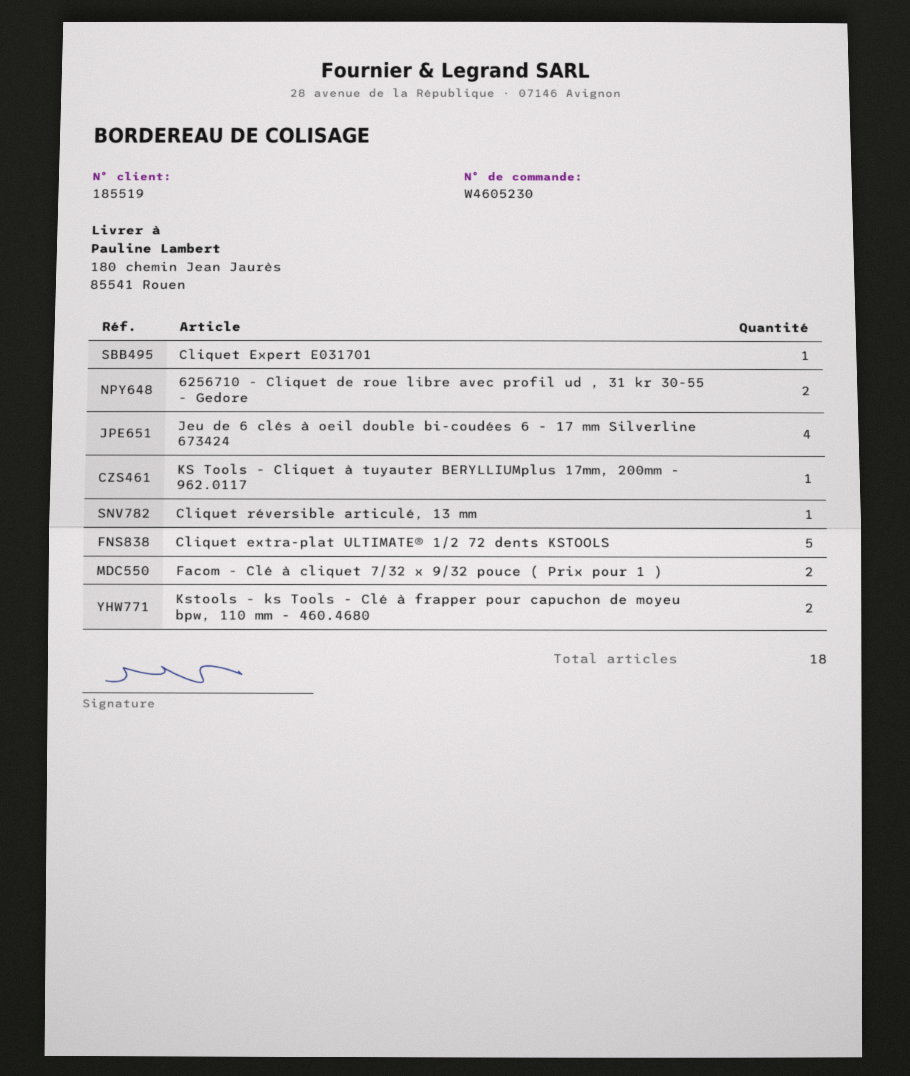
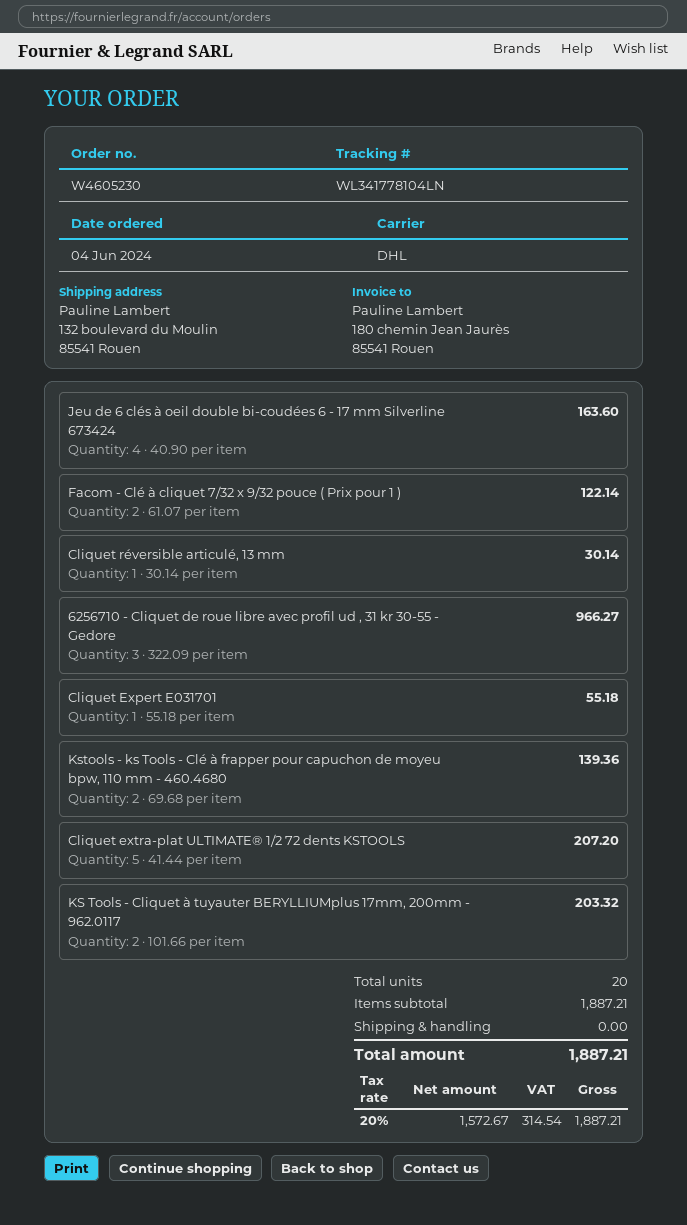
ship to: 180 chemin Jean Jaurès, 85541 Rouen -> 132 boulevard du Moulin, 85541 Rouen
6256710 - Cliquet de roue libre avec profil ud , 31 kr 30-55 - Gedore: 2 -> 3
KS Tools - Cliquet à tuyauter BERYLLIUMplus 17mm, 200mm - 962.0117: 1 -> 2
total quantity: 18 -> 20

